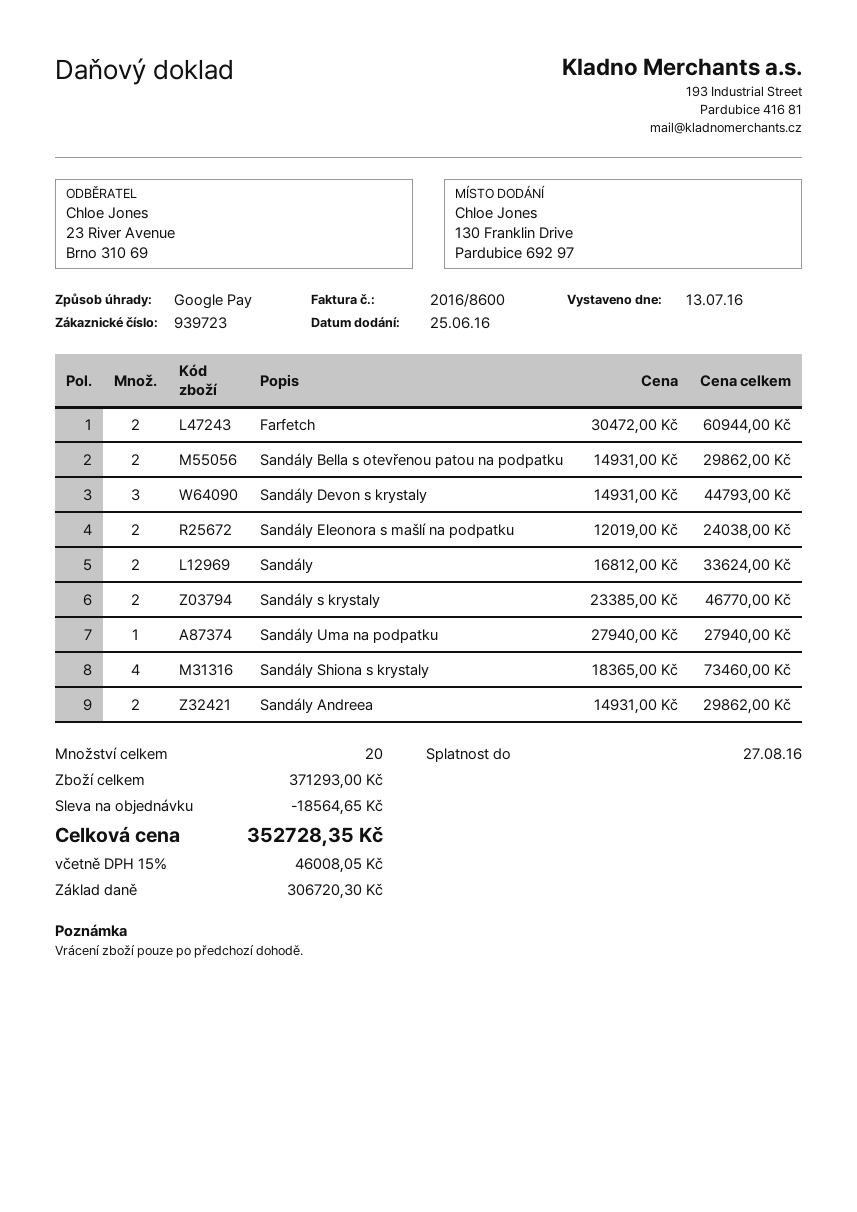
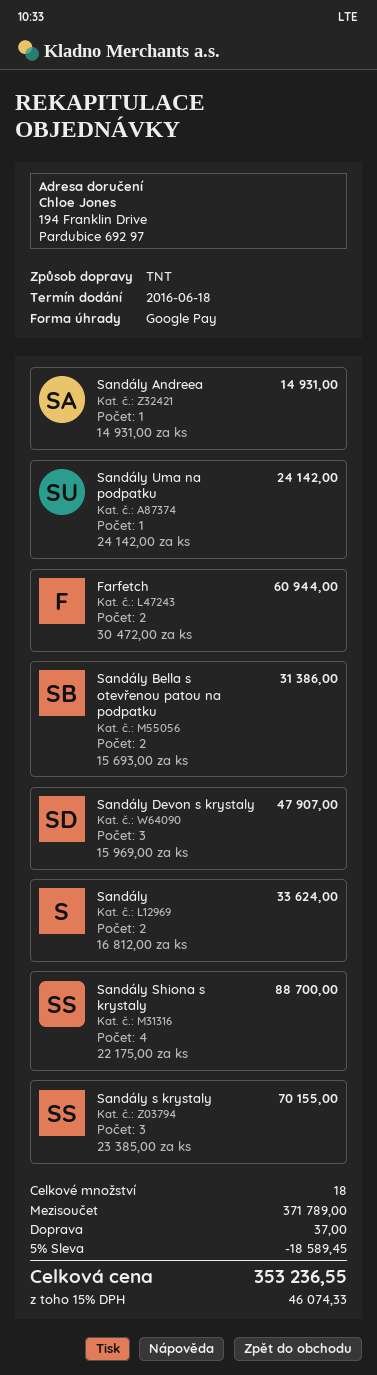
delivery date: 2016-06-25 -> 2016-06-18
ship to: 130 Franklin Drive, Pardubice 692 97 -> 194 Franklin Drive, Pardubice 692 97
Sandály Bella s otevřenou patou na podpatku: 2 x 14931.00 = 29862.00 -> 2 x 15693.00 = 31386.00
Sandály Devon s krystaly: 3 x 14931.00 = 44793.00 -> 3 x 15969.00 = 47907.00
Sandály Eleonora s mašlí na podpatku: 2 x 12019.00 = 24038.00 -> none
Sandály s krystaly: 2 x 23385.00 = 46770.00 -> 3 x 23385.00 = 70155.00
Sandály Uma na podpatku: 1 x 27940.00 = 27940.00 -> 1 x 24142.00 = 24142.00
Sandály Shiona s krystaly: 4 x 18365.00 = 73460.00 -> 4 x 22175.00 = 88700.00
Sandály Andreea: 2 x 14931.00 = 29862.00 -> 1 x 14931.00 = 14931.00
total quantity: 20 -> 18
subtotal: 371293.00 -> 371789.00
discount: 18564.65 -> 18589.45
shipping: none -> 37.00
tax: 15% = 46008.05 -> 15% = 46074.33
total: 352728.35 -> 353236.55

